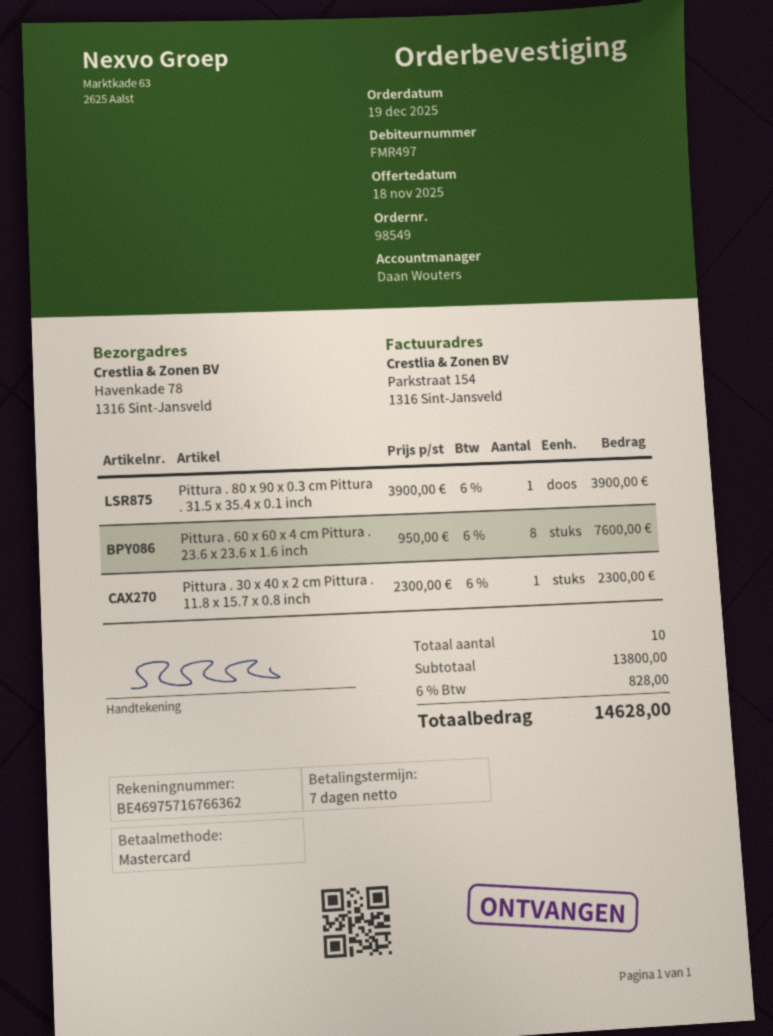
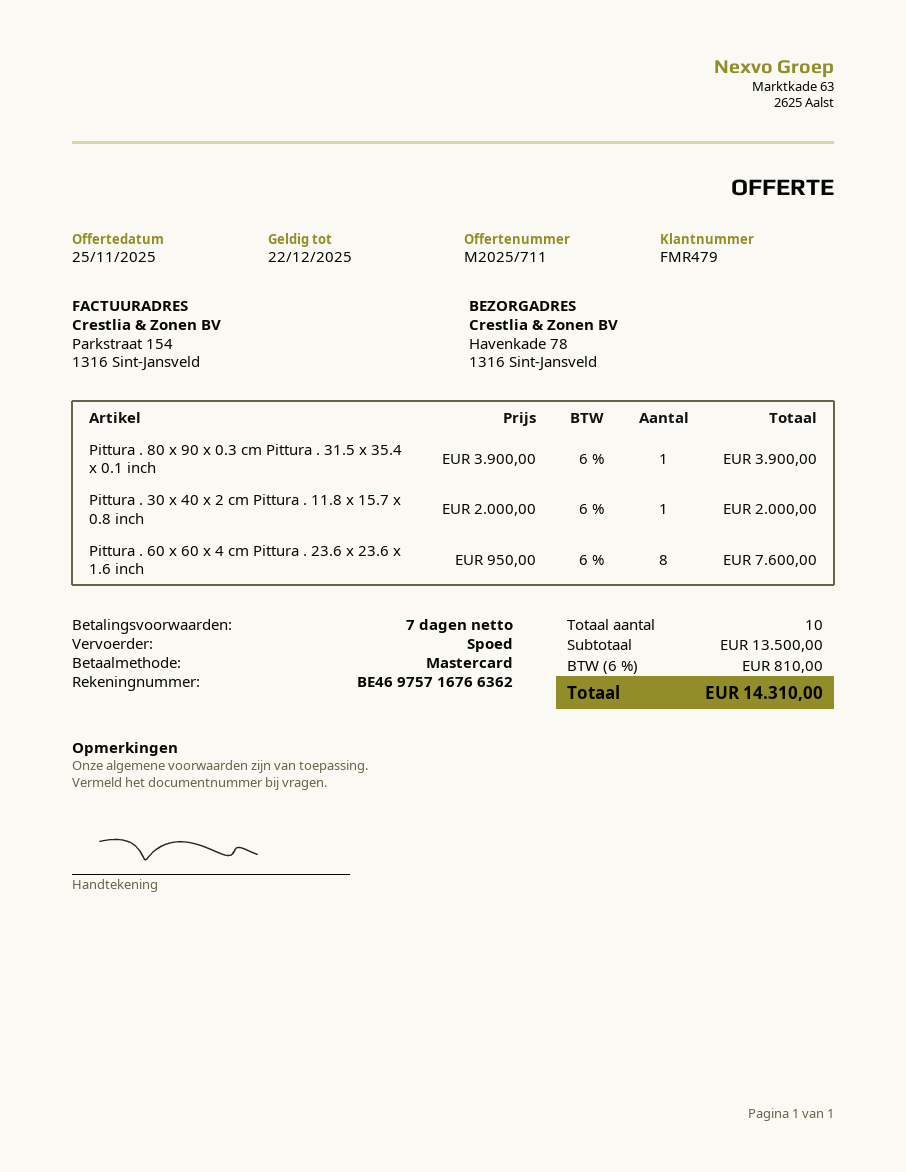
quote date: 2025-11-18 -> 2025-11-25
customer number: FMR497 -> FMR479
Pittura . 30 x 40 x 2 cm Pittura . 11.8 x 15.7 x 0.8 inch: 1 x 2300.00 = 2300.00 -> 1 x 2000.00 = 2000.00
subtotal: 13800.00 -> 13500.00
tax: 6% = 828.00 -> 6% = 810.00
total: 14628.00 -> 14310.00

